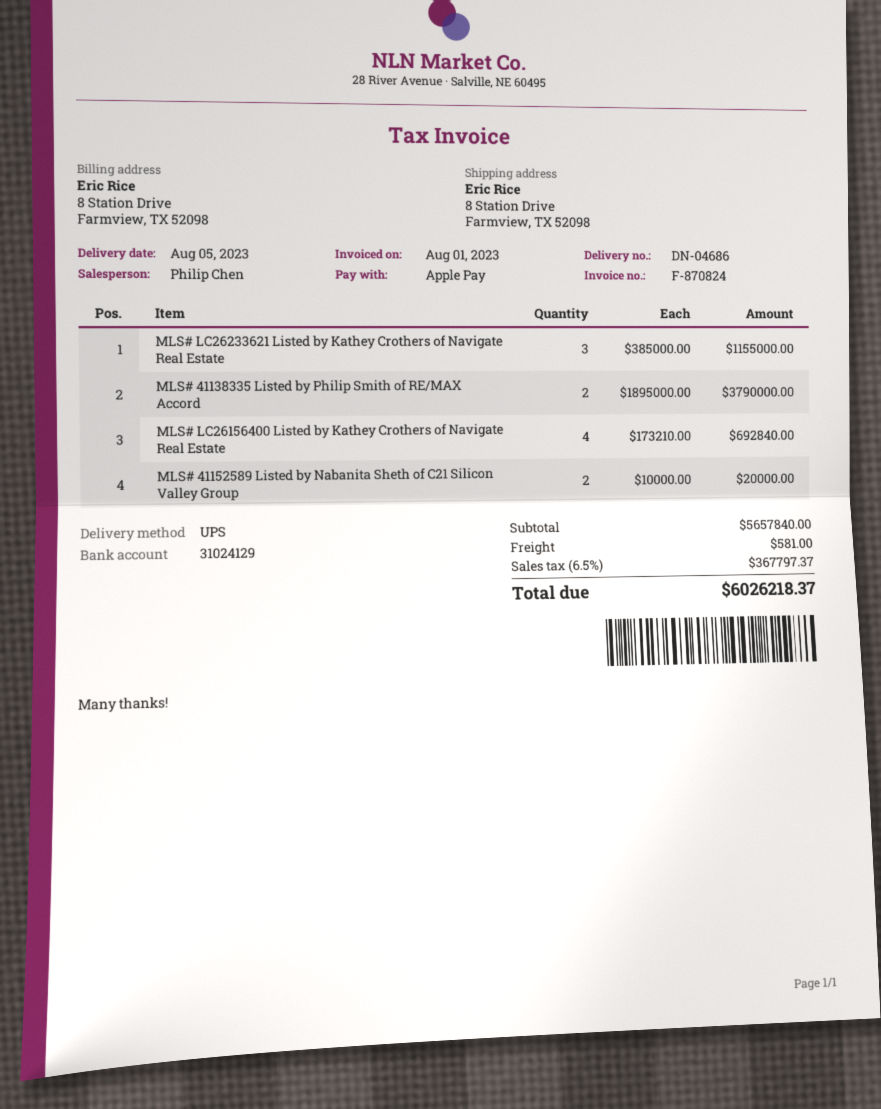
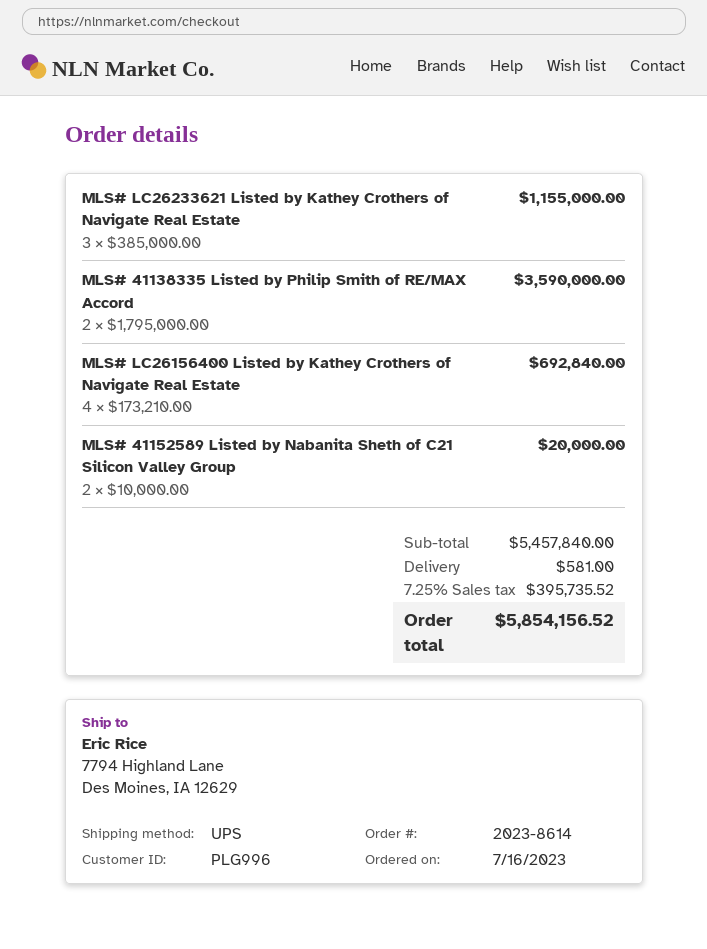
ship to: 8 Station Drive, Farmview, TX 52098 -> 7794 Highland Lane, Des Moines, IA 12629
MLS# 41138335 Listed by Philip Smith of RE/MAX Accord: 2 x 1895000.00 = 3790000.00 -> 2 x 1795000.00 = 3590000.00
subtotal: 5657840.00 -> 5457840.00
tax: 6.5% = 367797.37 -> 7.25% = 395735.52
total: 6026218.37 -> 5854156.52

